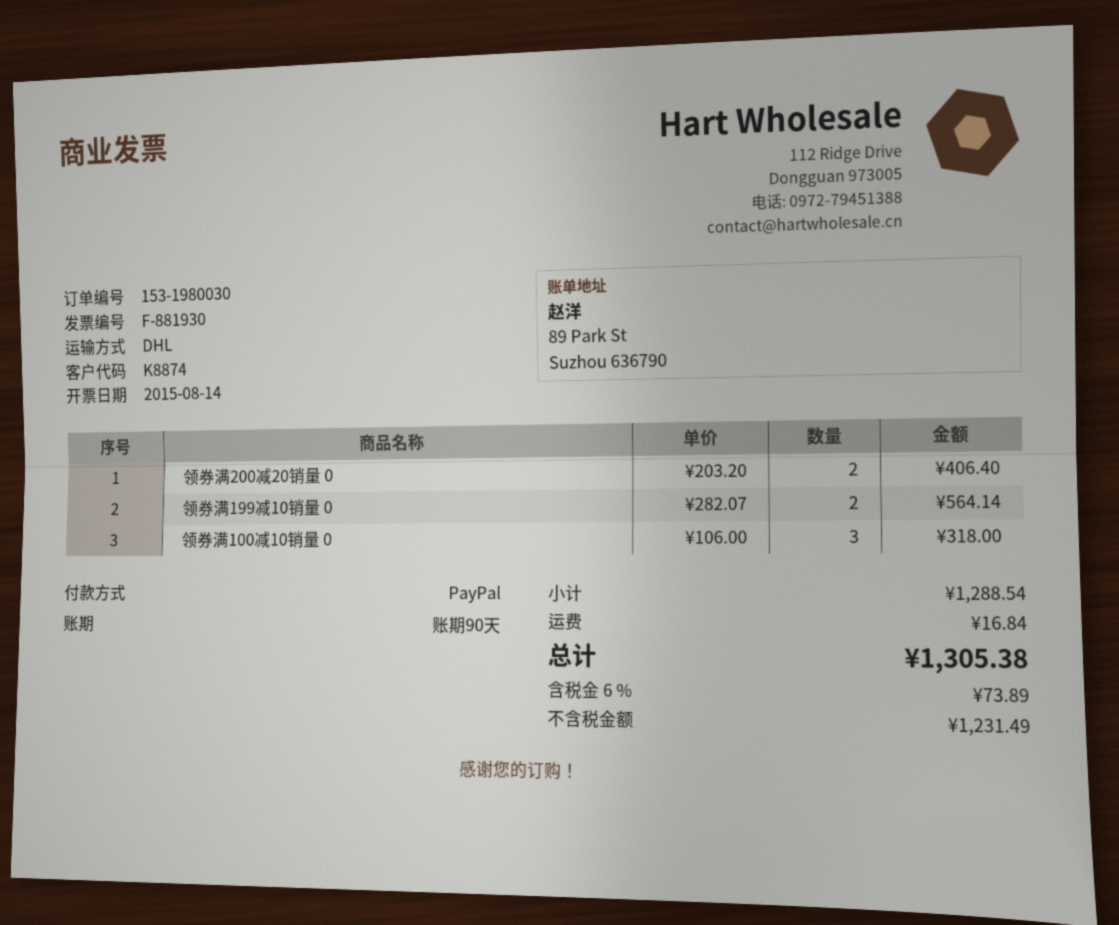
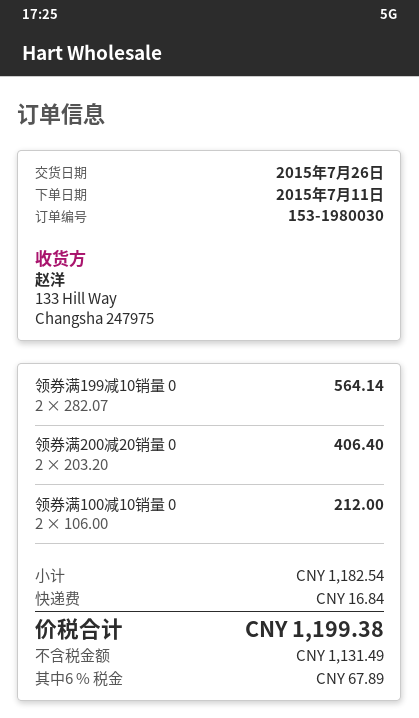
领券满100减10销量 0: 3 x 106.00 = 318.00 -> 2 x 106.00 = 212.00
subtotal: 1288.54 -> 1182.54
net: 1231.49 -> 1131.49
tax: 6% = 73.89 -> 6% = 67.89
total: 1305.38 -> 1199.38

